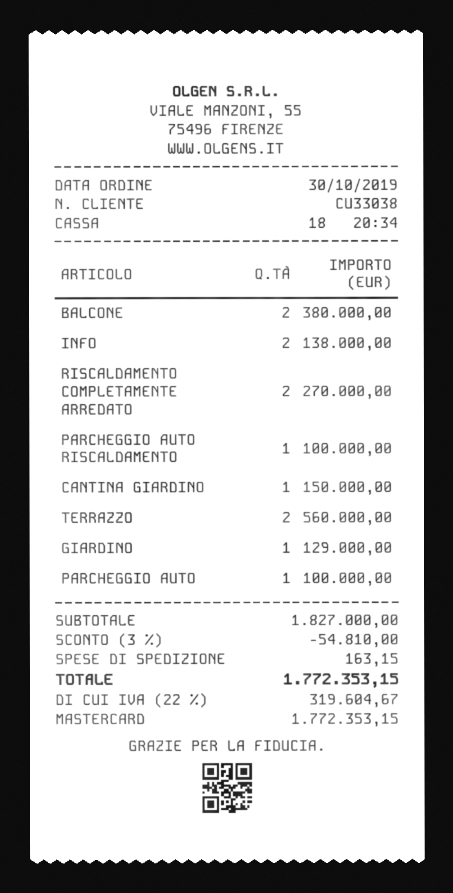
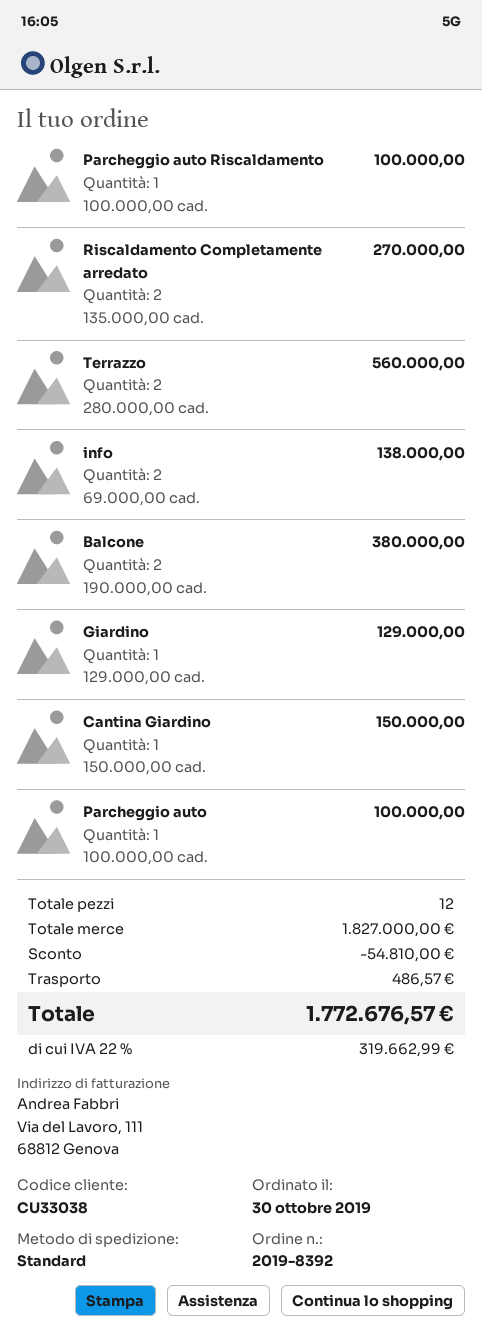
shipping: 163.15 -> 486.57
tax: 22% = 319604.67 -> 22% = 319662.99
total: 1772353.15 -> 1772676.57

